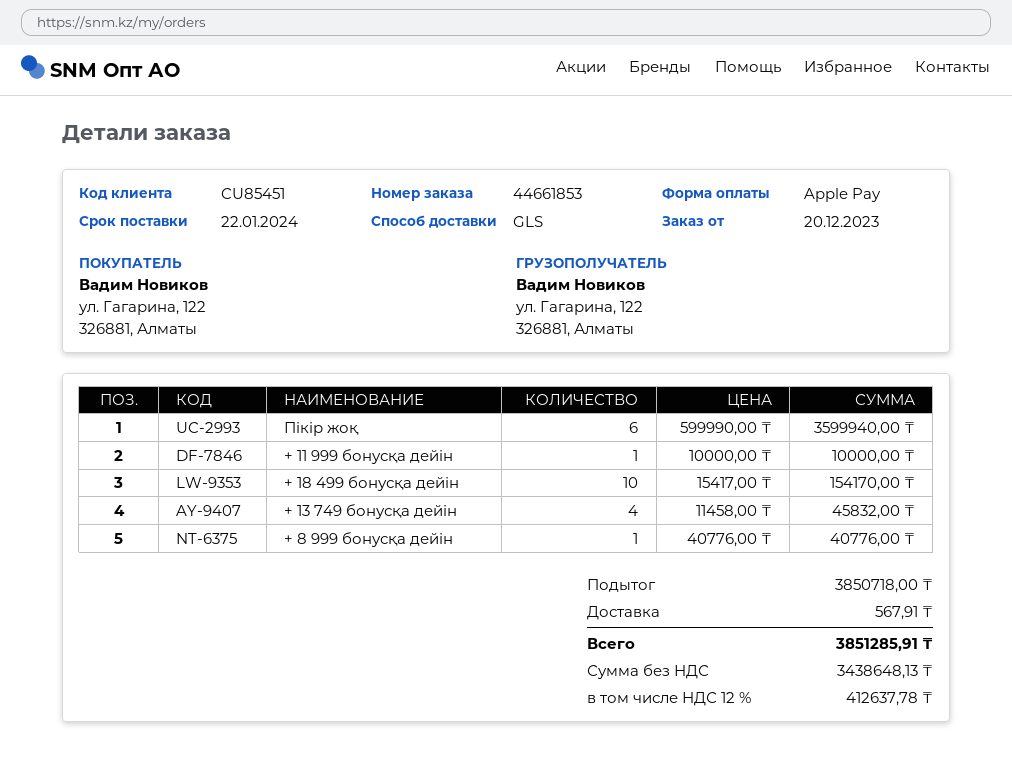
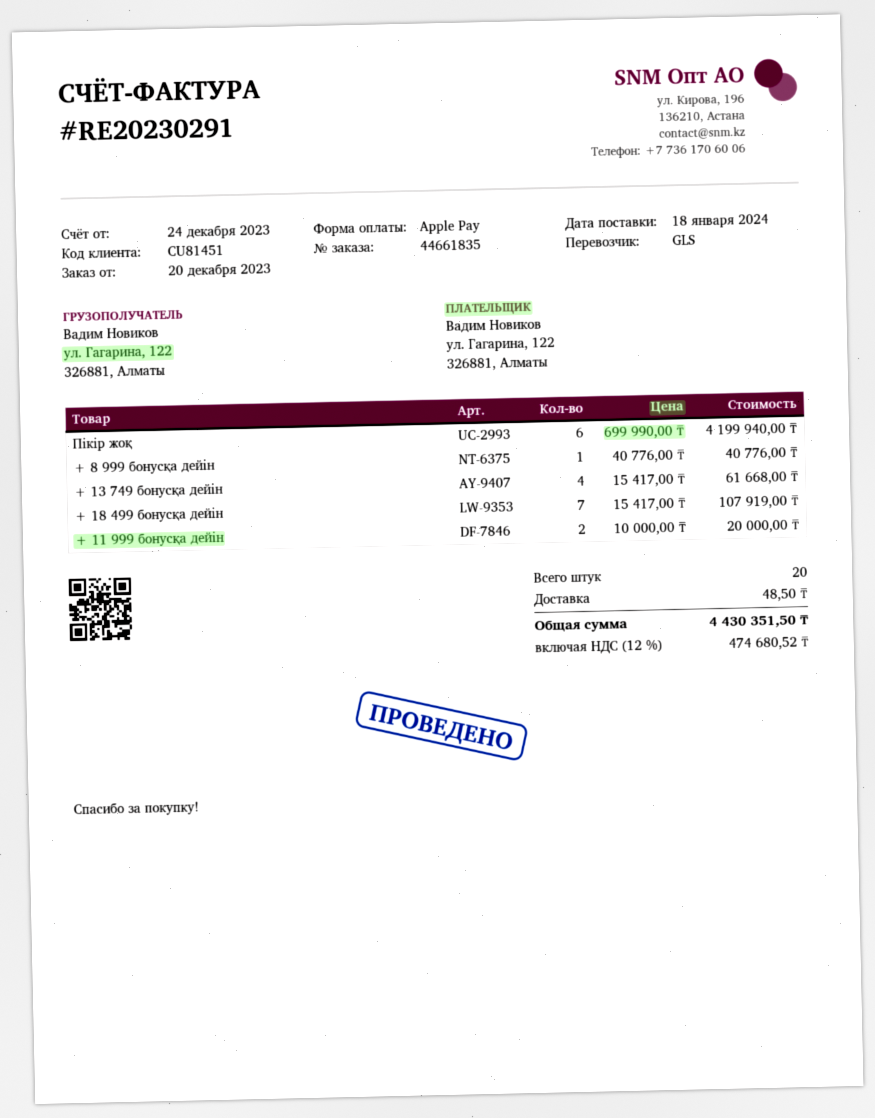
order number: 44661853 -> 44661835
delivery date: 2024-01-22 -> 2024-01-18
customer number: CU85451 -> CU81451
Пікір жоқ: 6 x 599990.00 = 3599940.00 -> 6 x 699990.00 = 4199940.00
+ 11 999 бонусқа дейін: 1 x 10000.00 = 10000.00 -> 2 x 10000.00 = 20000.00
+ 18 499 бонусқа дейін: 10 x 15417.00 = 154170.00 -> 7 x 15417.00 = 107919.00
+ 13 749 бонусқа дейін: 4 x 11458.00 = 45832.00 -> 4 x 15417.00 = 61668.00
shipping: 567.91 -> 48.50
tax: 12% = 412637.78 -> 12% = 474680.52
total: 3851285.91 -> 4430351.50

